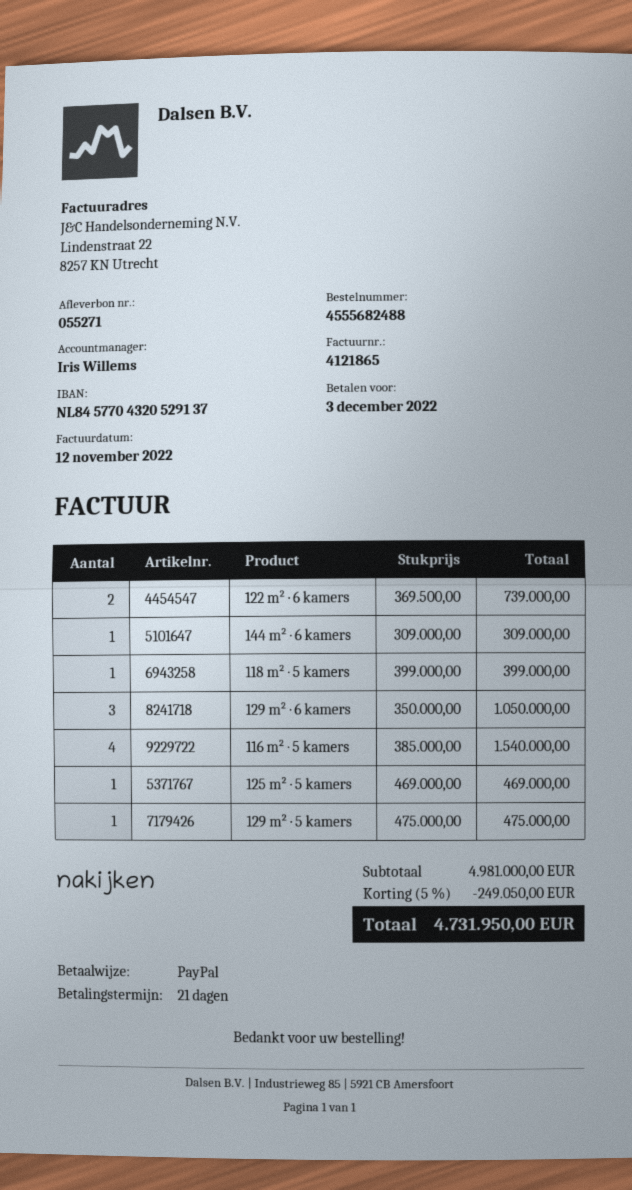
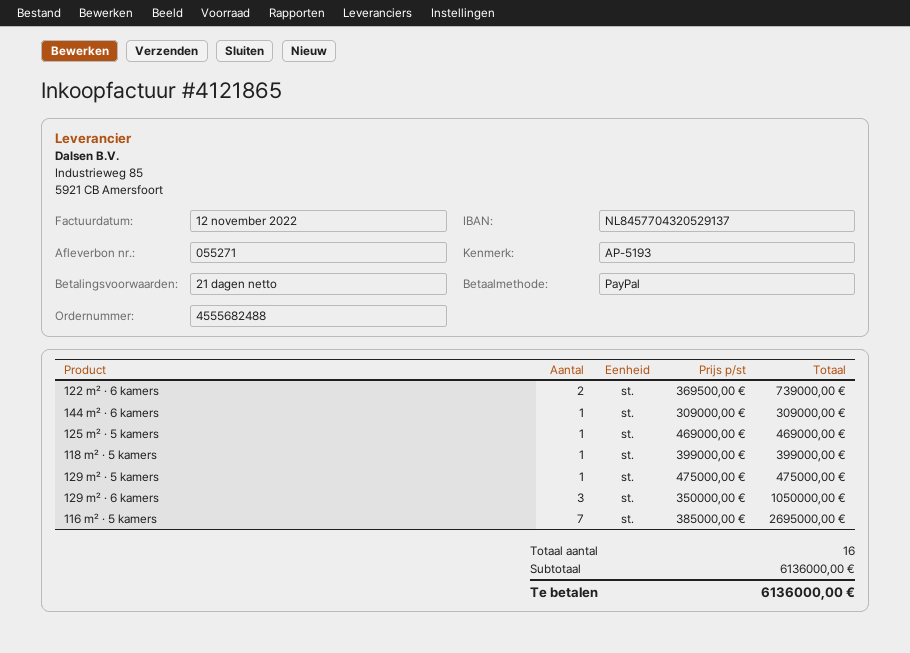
116 m² · 5 kamers: 4 x 385000.00 = 1540000.00 -> 7 x 385000.00 = 2695000.00
subtotal: 4981000.00 -> 6136000.00
discount: 5% = 249050.00 -> none
total: 4731950.00 -> 6136000.00

